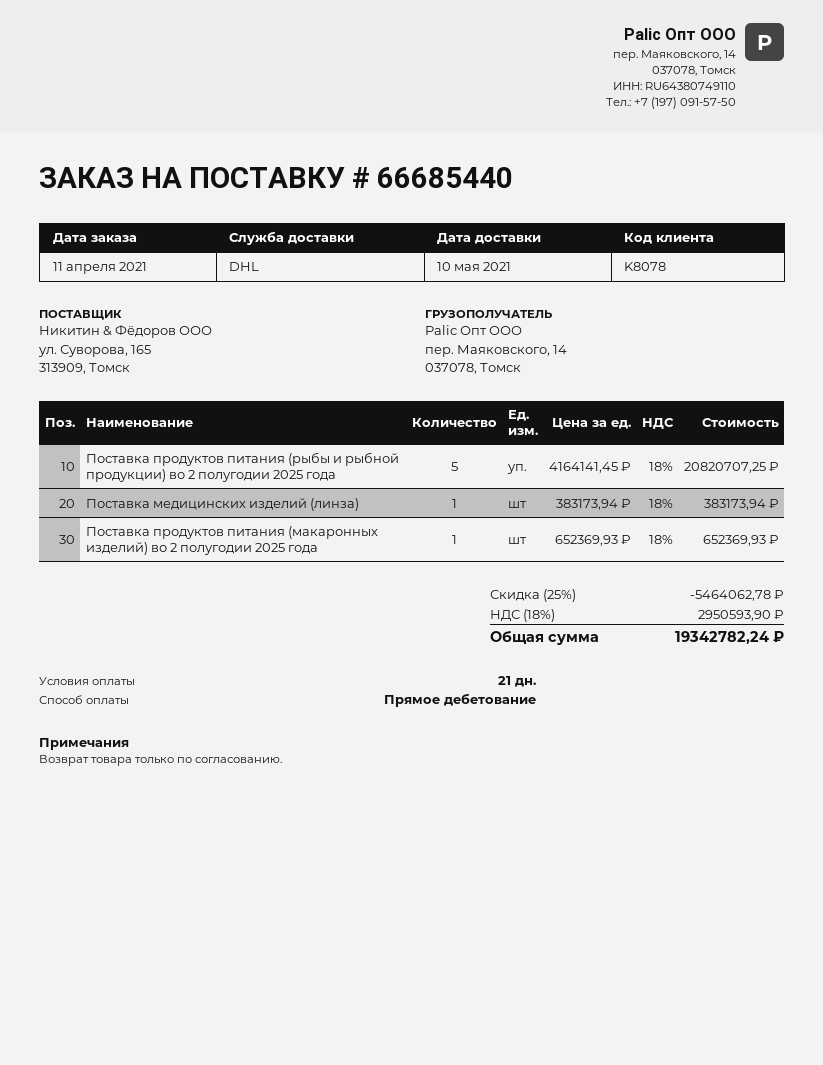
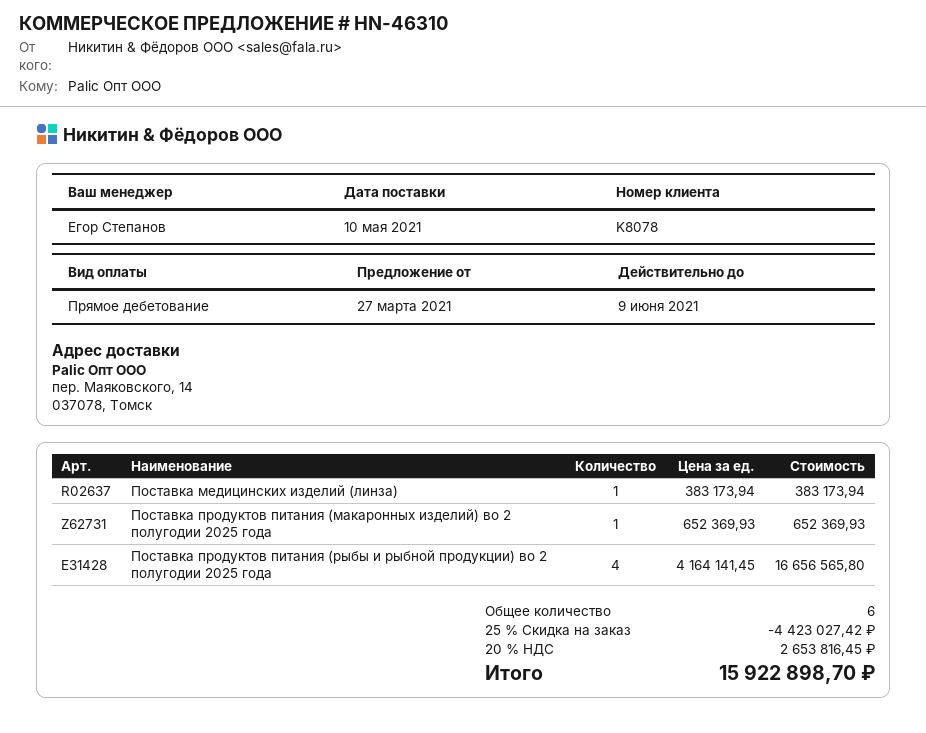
Поставка продуктов питания (рыбы и рыбной продукции) во 2 полугодии 2025 года: 5 x 4164141.45 = 20820707.25 -> 4 x 4164141.45 = 16656565.80
discount: 25% = 5464062.78 -> 25% = 4423027.42
tax: 18% = 2950593.90 -> 20% = 2653816.45
total: 19342782.24 -> 15922898.70

